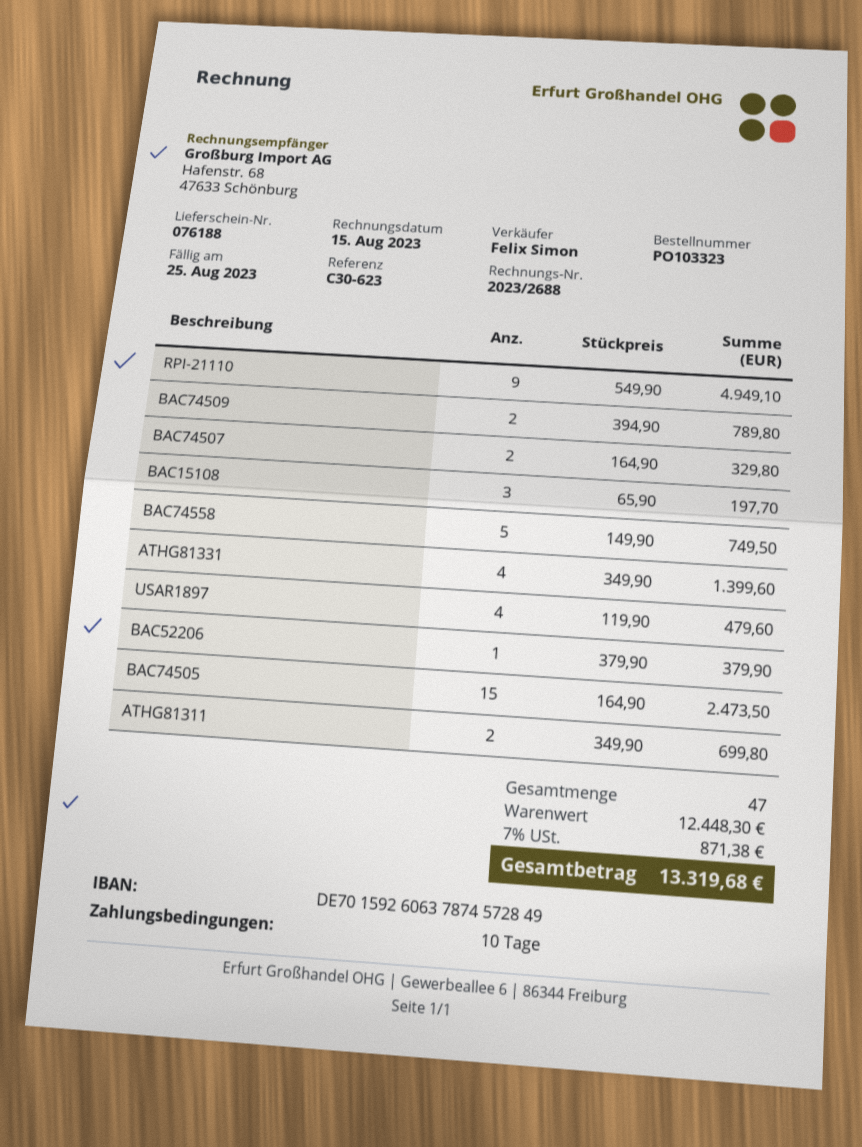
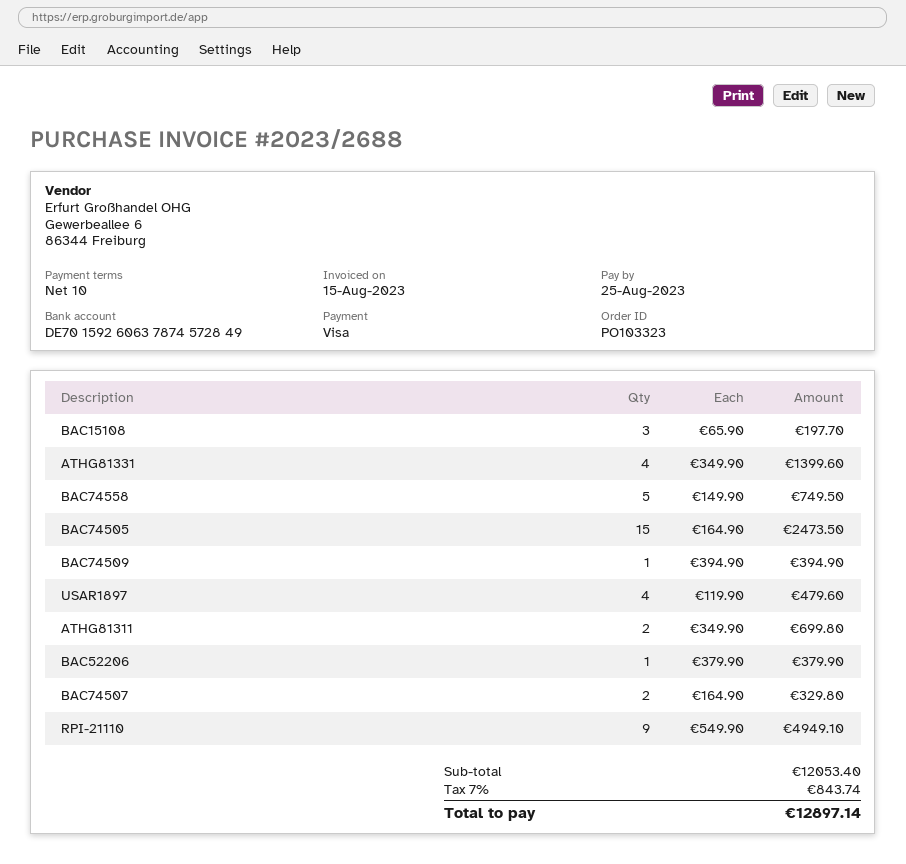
BAC74509: 2 x 394.90 = 789.80 -> 1 x 394.90 = 394.90
subtotal: 12448.30 -> 12053.40
tax: 7% = 871.38 -> 7% = 843.74
total: 13319.68 -> 12897.14

